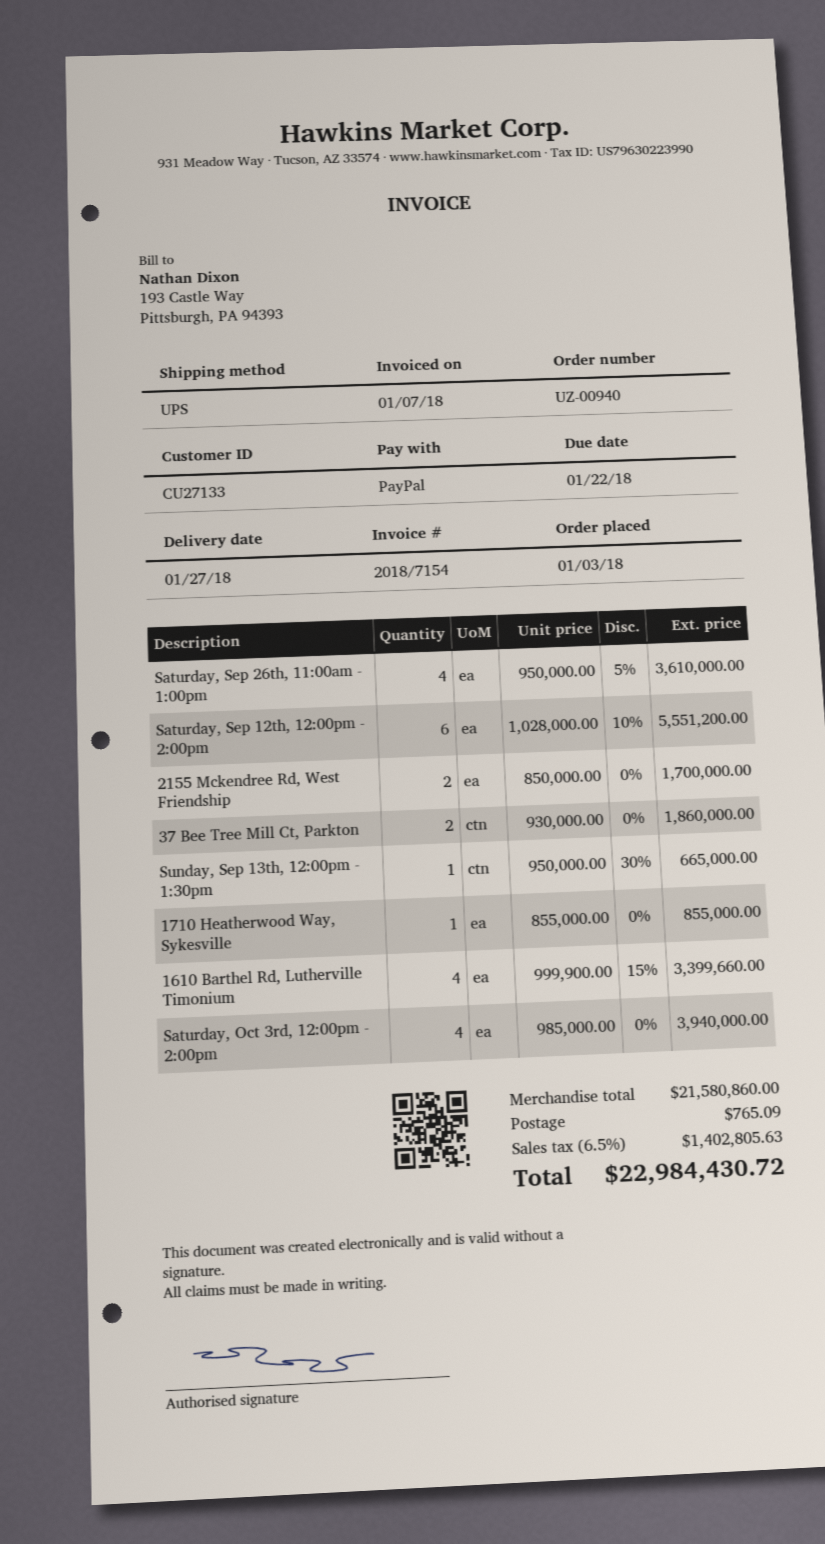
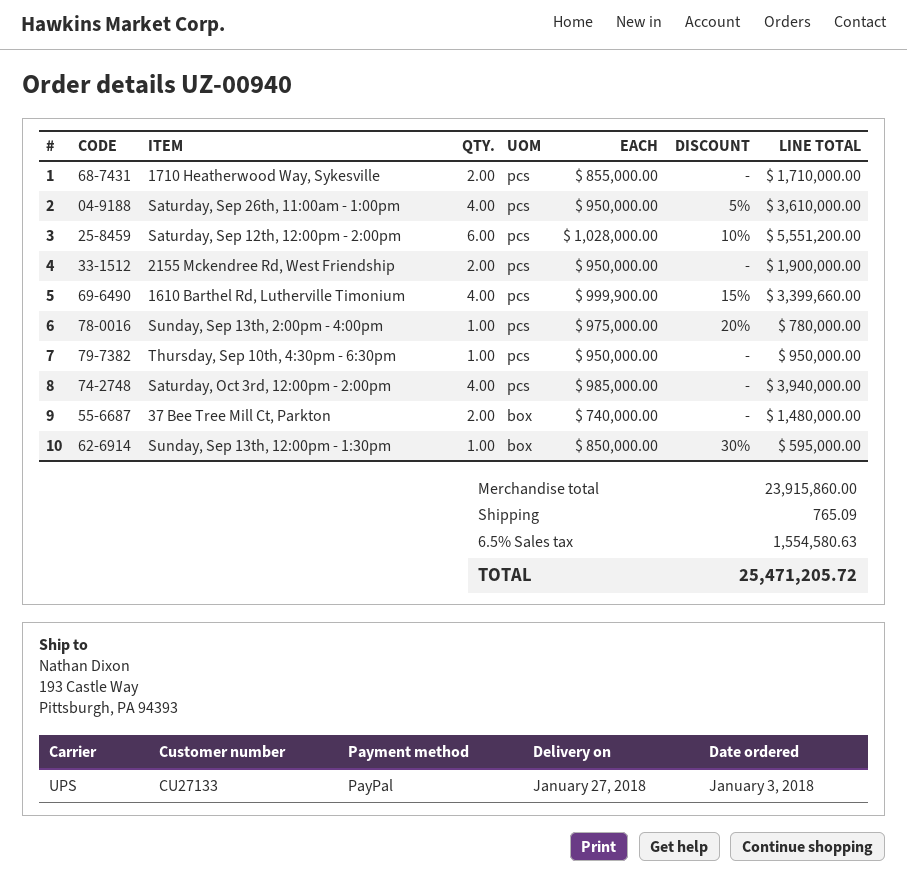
2155 Mckendree Rd, West Friendship: 2 x 850000.00 = 1700000.00 -> 2 x 950000.00 = 1900000.00
37 Bee Tree Mill Ct, Parkton: 2 x 930000.00 = 1860000.00 -> 2 x 740000.00 = 1480000.00
Sunday, Sep 13th, 12:00pm - 1:30pm: 1 x 950000.00 - 30% = 665000.00 -> 1 x 850000.00 - 30% = 595000.00
1710 Heatherwood Way, Sykesville: 1 x 855000.00 = 855000.00 -> 2 x 855000.00 = 1710000.00
Sunday, Sep 13th, 2:00pm - 4:00pm: none -> 1 x 975000.00 - 20% = 780000.00
Thursday, Sep 10th, 4:30pm - 6:30pm: none -> 1 x 950000.00 = 950000.00
subtotal: 21580860.00 -> 23915860.00
tax: 6.5% = 1402805.63 -> 6.5% = 1554580.63
total: 22984430.72 -> 25471205.72

